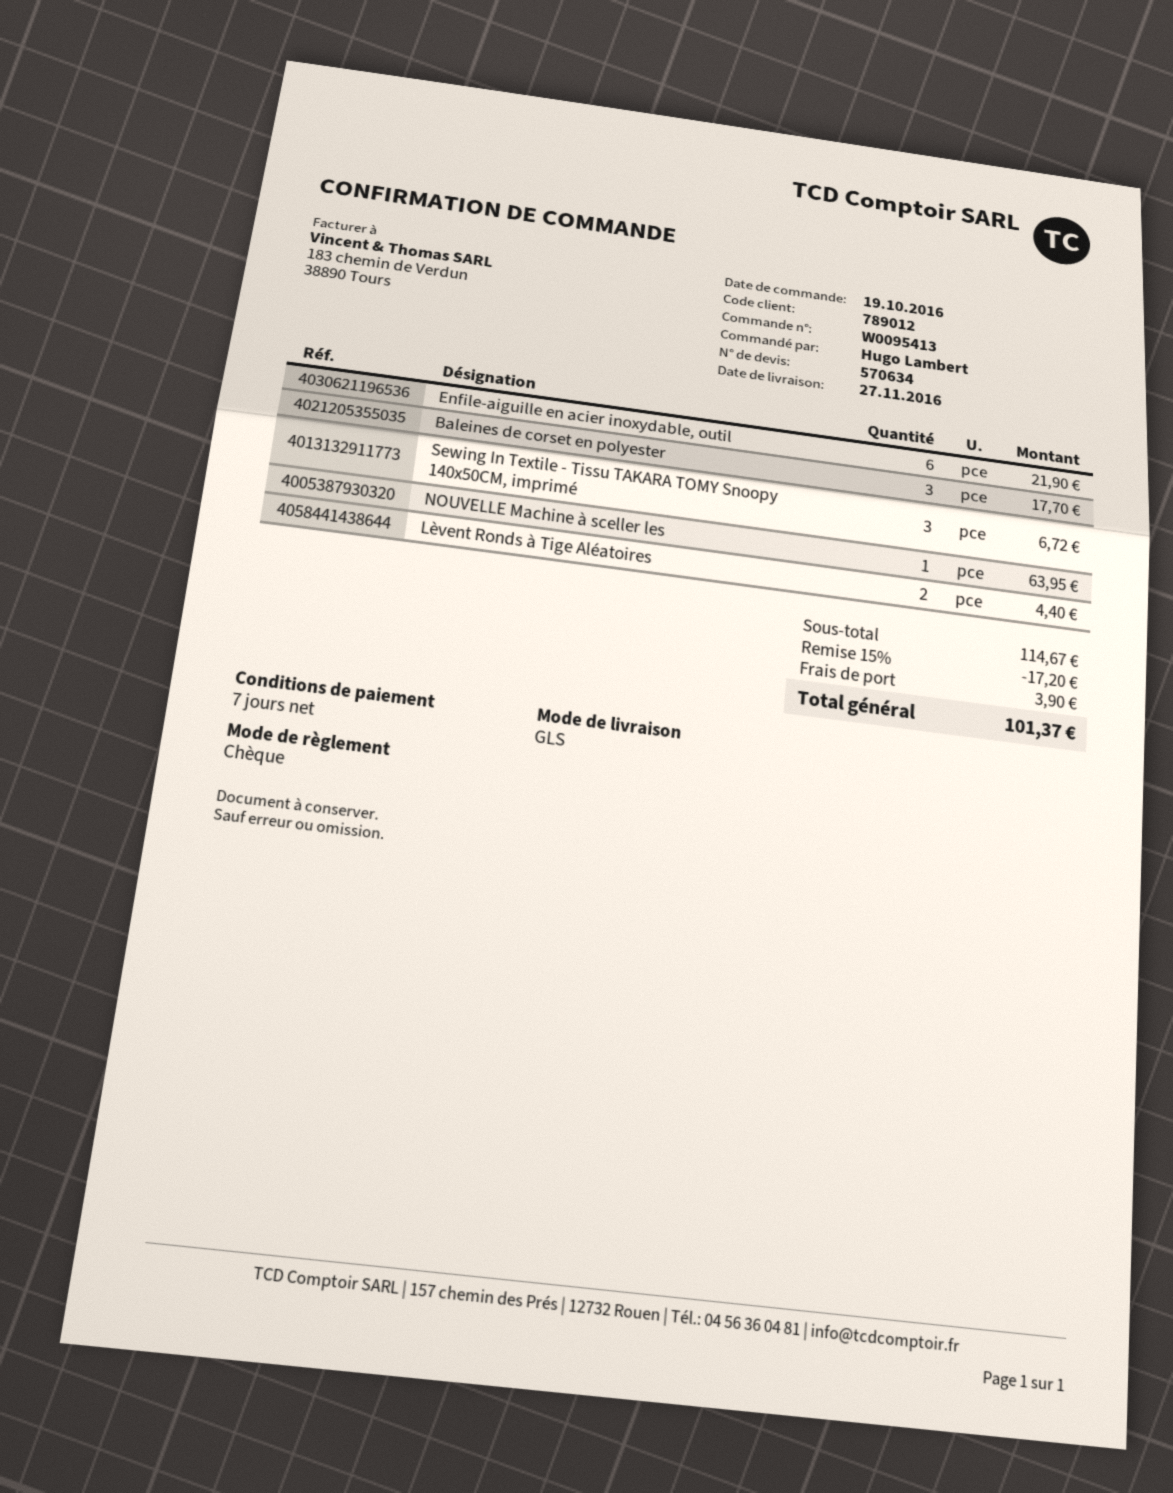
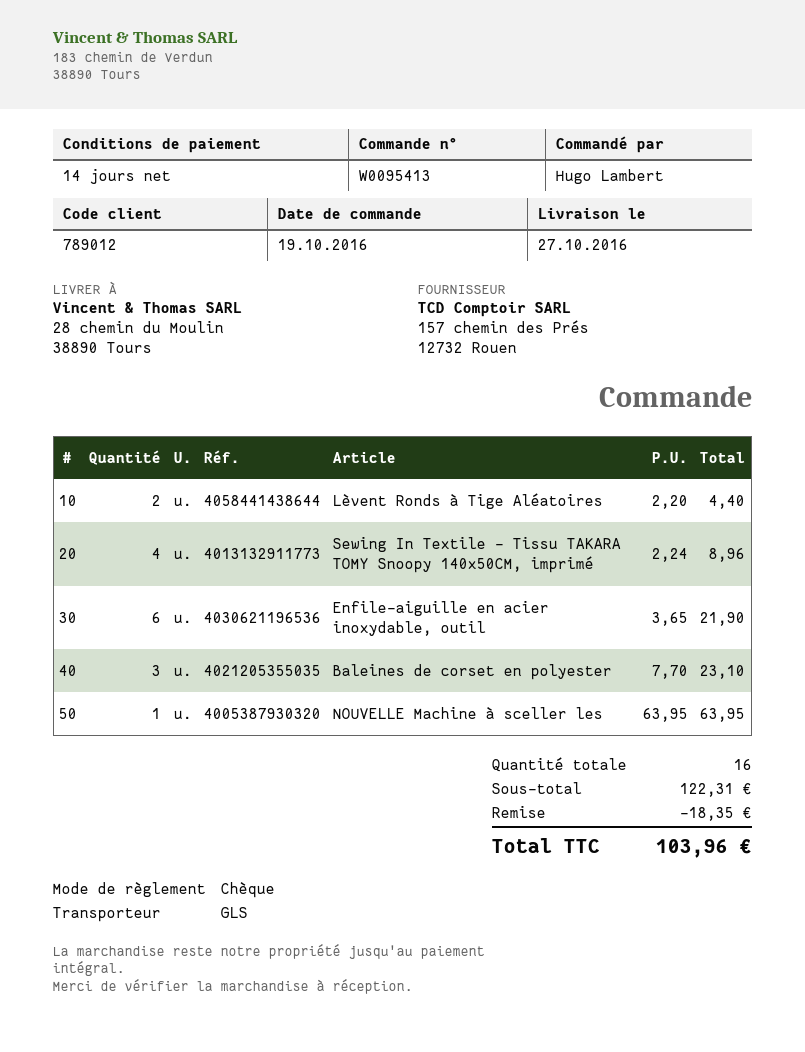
delivery date: 2016-11-27 -> 2016-10-27
payment terms: 7 days -> 14 days
Baleines de corset en polyester: 3 for 17.70 -> 3 for 23.10
Sewing In Textile - Tissu TAKARA TOMY Snoopy 140x50CM, imprimé: 3 for 6.72 -> 4 for 8.96
subtotal: 114.67 -> 122.31
discount: 17.20 -> 18.35
shipping: 3.90 -> none
total: 101.37 -> 103.96

